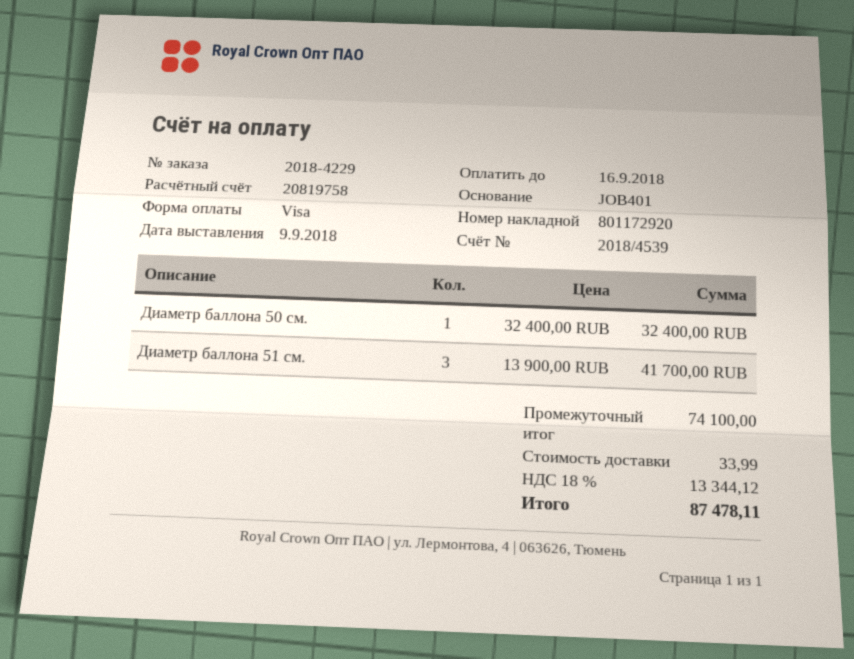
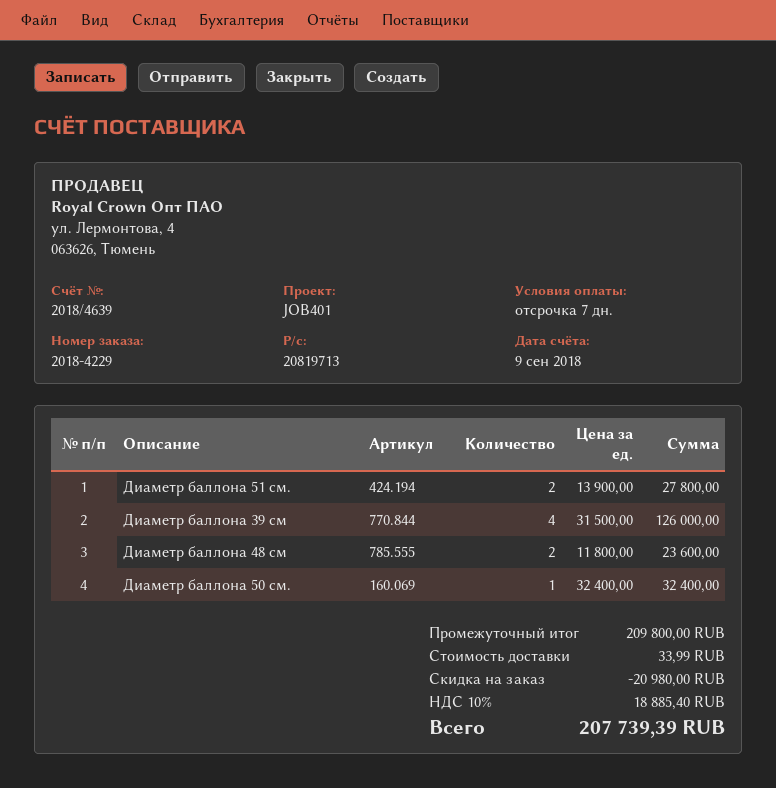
invoice number: 2018/4539 -> 2018/4639
bank account: 20819758 -> 20819713
Диаметр баллона 51 см.: 3 x 13900.00 = 41700.00 -> 2 x 13900.00 = 27800.00
Диаметр баллона 39 см: none -> 4 x 31500.00 = 126000.00
Диаметр баллона 48 см: none -> 2 x 11800.00 = 23600.00
subtotal: 74100.00 -> 209800.00
discount: none -> 20980.00
tax: 18% = 13344.12 -> 10% = 18885.40
total: 87478.11 -> 207739.39

